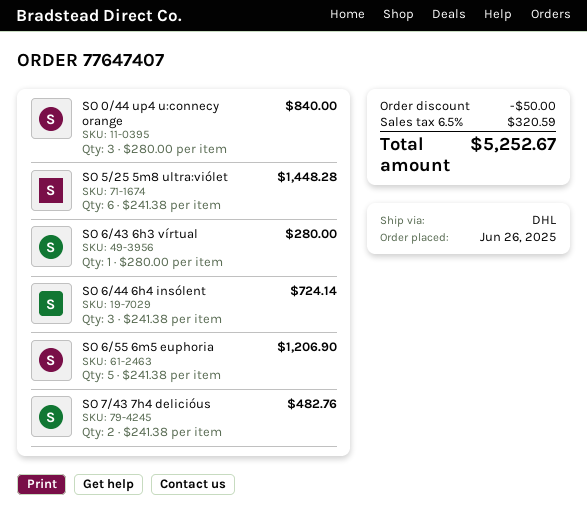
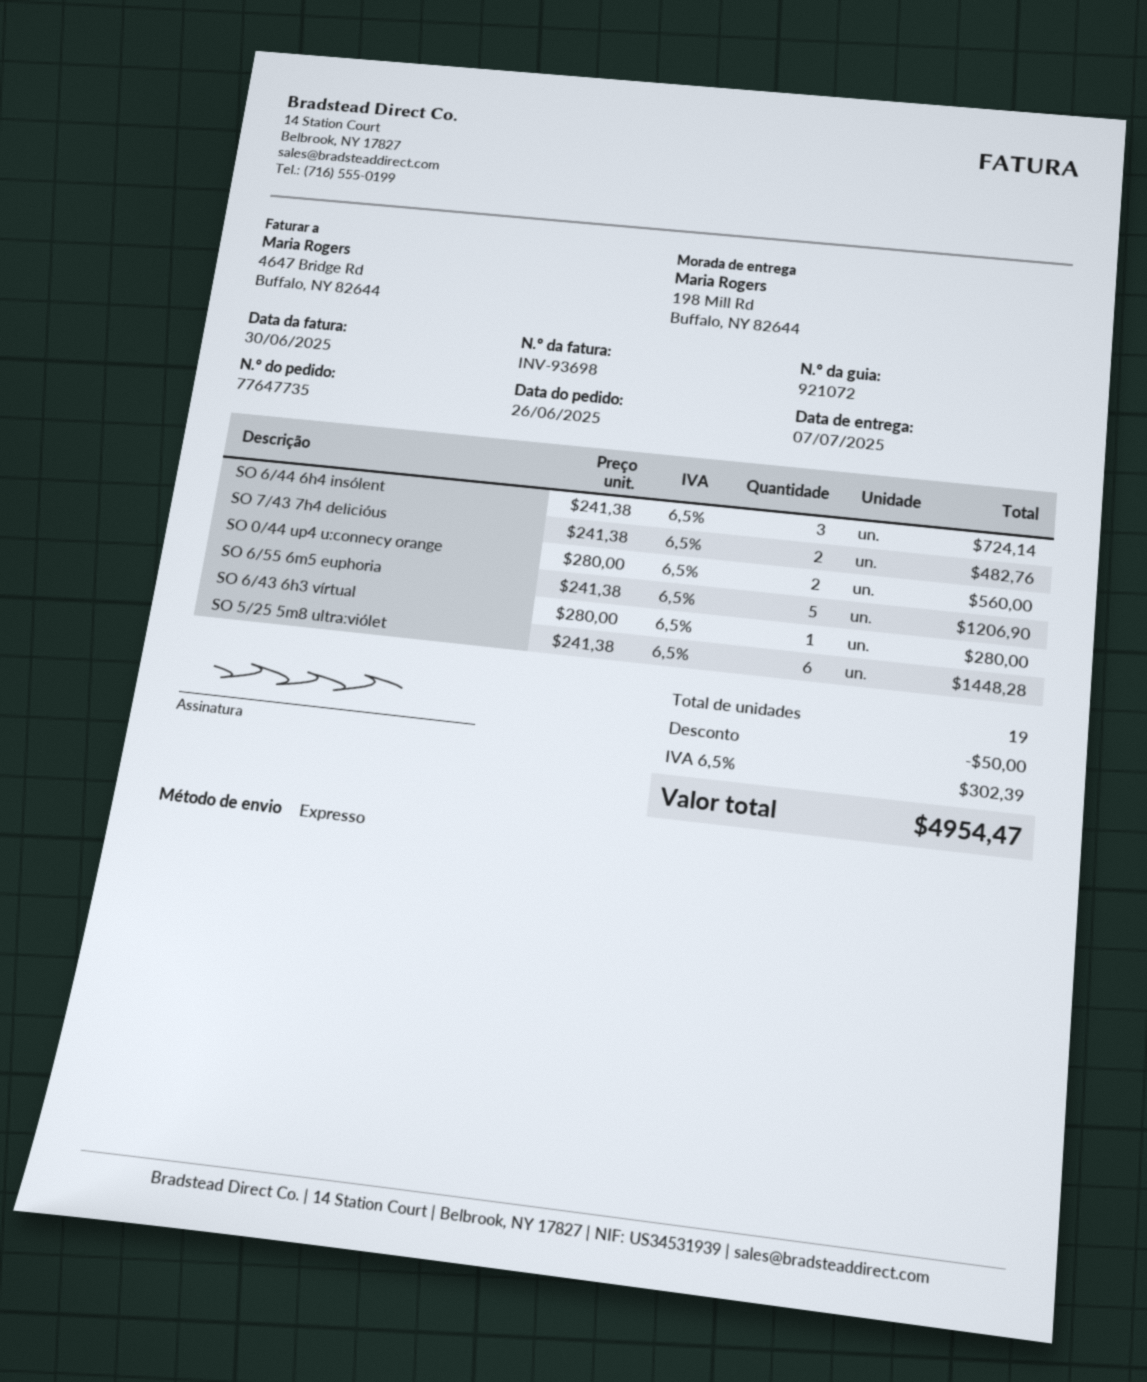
order number: 77647407 -> 77647735
shipping method: DHL -> express
SO 0/44 up4 u:connecy orange: 3 x 280.00 = 840.00 -> 2 x 280.00 = 560.00
tax: 6.5% = 320.59 -> 6.5% = 302.39
total: 5252.67 -> 4954.47

